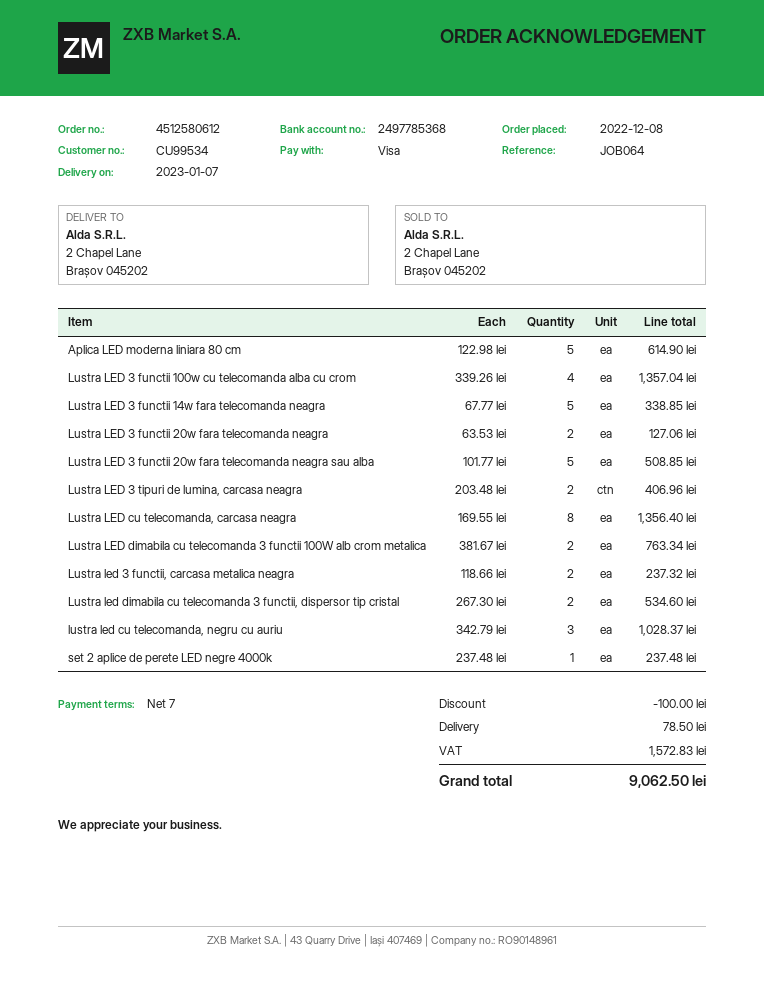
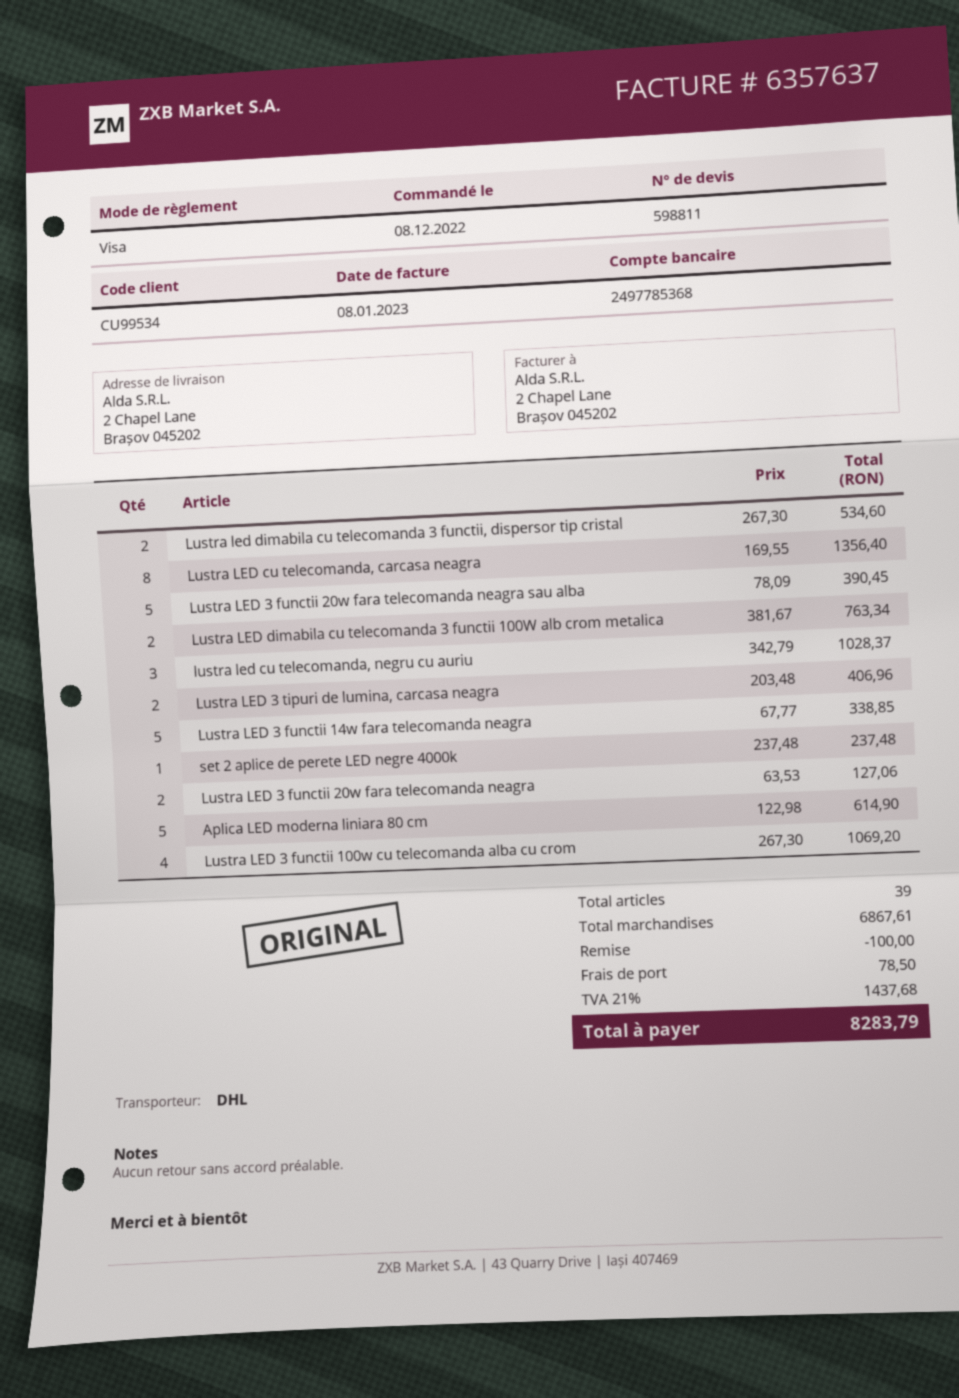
Lustra LED 3 functii 100w cu telecomanda alba cu crom: 4 x 339.26 = 1357.04 -> 4 x 267.30 = 1069.20
Lustra LED 3 functii 20w fara telecomanda neagra sau alba: 5 x 101.77 = 508.85 -> 5 x 78.09 = 390.45
Lustra led 3 functii, carcasa metalica neagra: 2 x 118.66 = 237.32 -> none
tax: 1572.83 -> 1437.68
total: 9062.50 -> 8283.79

